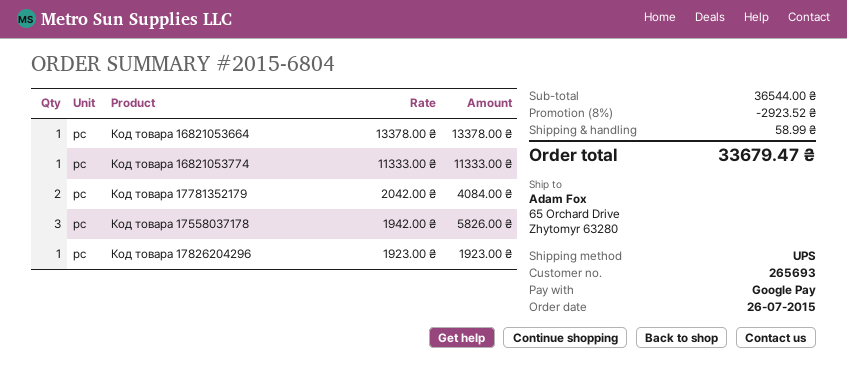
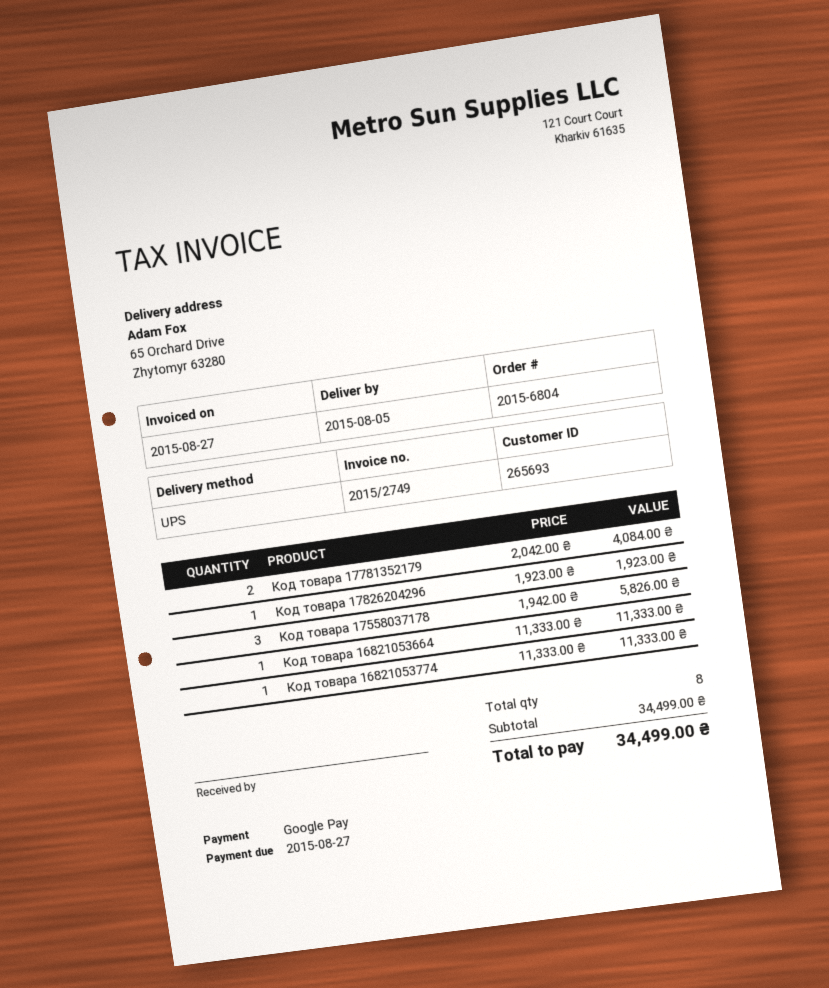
Код товара 16821053664: 1 x 13378.00 = 13378.00 -> 1 x 11333.00 = 11333.00
subtotal: 36544.00 -> 34499.00
discount: 8% = 2923.52 -> none
shipping: 58.99 -> none
total: 33679.47 -> 34499.00

